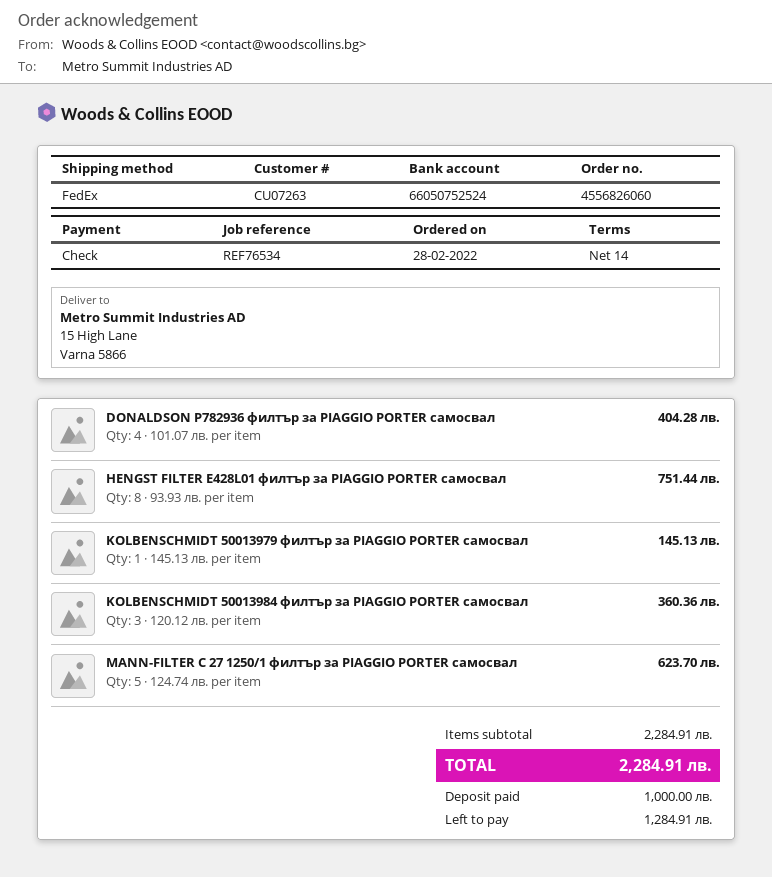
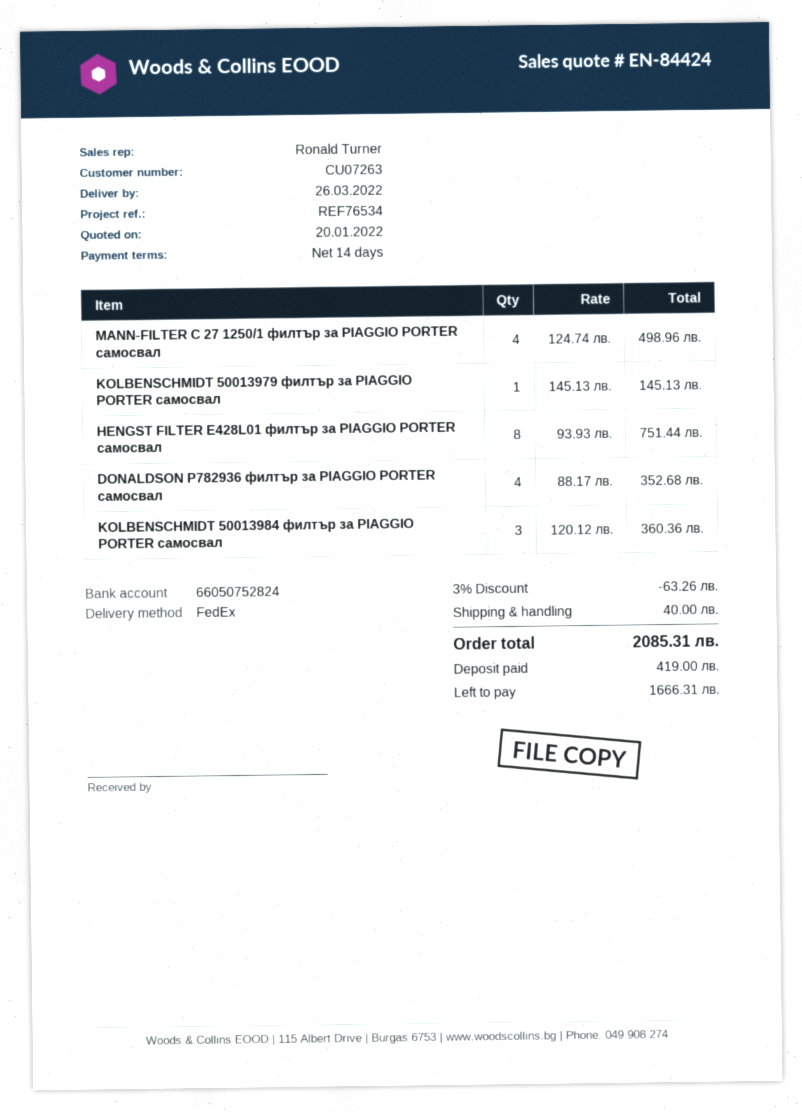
bank account: 66050752524 -> 66050752824
DONALDSON P782936 филтър за PIAGGIO PORTER самосвал: 4 x 101.07 = 404.28 -> 4 x 88.17 = 352.68
MANN-FILTER C 27 1250/1 филтър за PIAGGIO PORTER самосвал: 5 x 124.74 = 623.70 -> 4 x 124.74 = 498.96
discount: none -> 3% = 63.26
shipping: none -> 40.00
total: 2284.91 -> 2085.31
deposit: 1000.00 -> 419.00
balance: 1284.91 -> 1666.31

